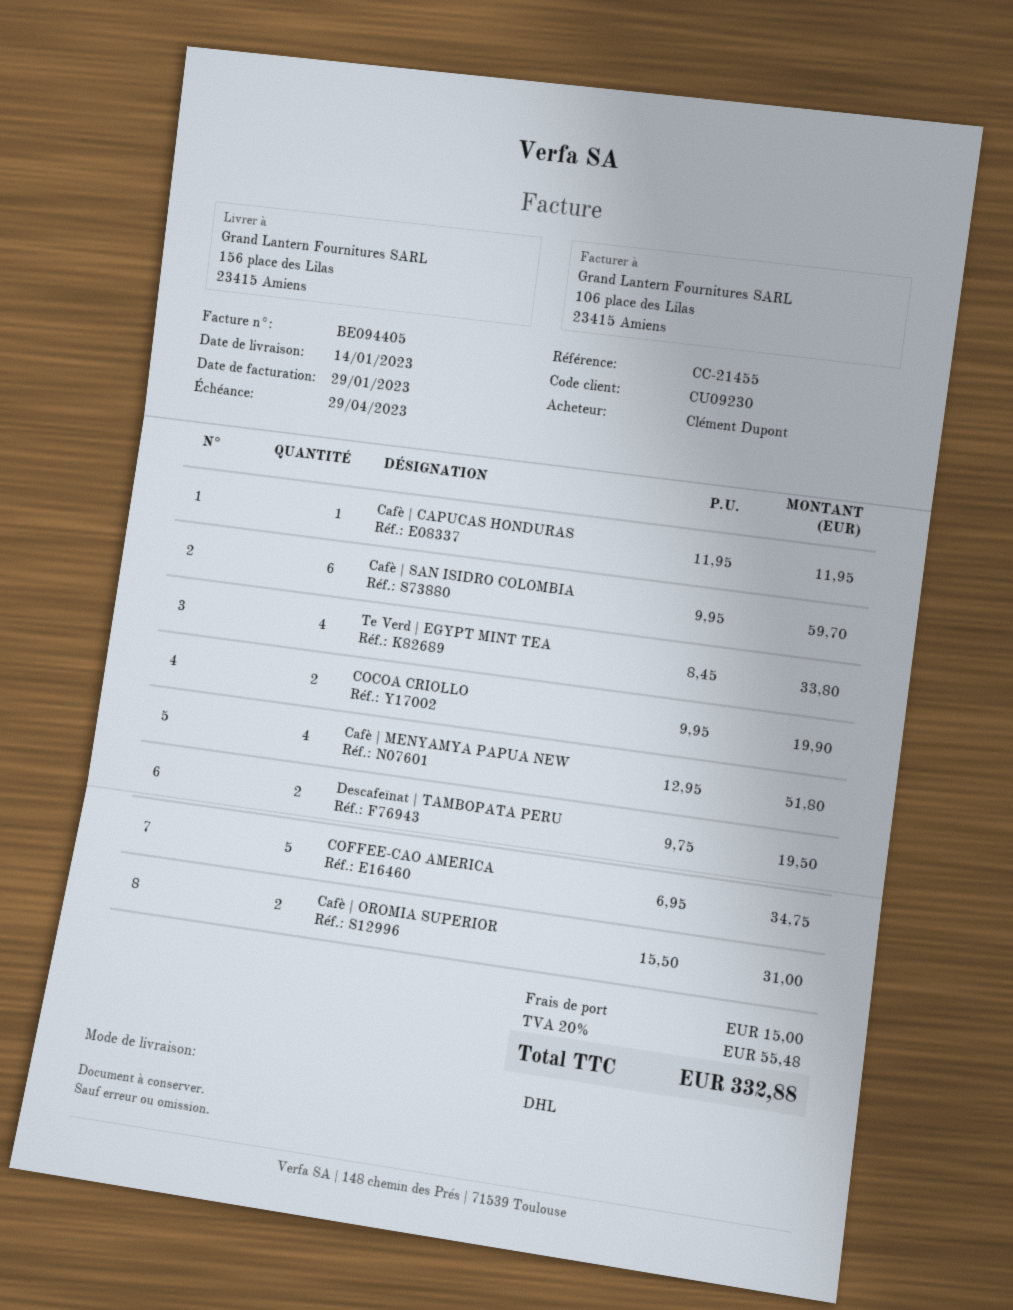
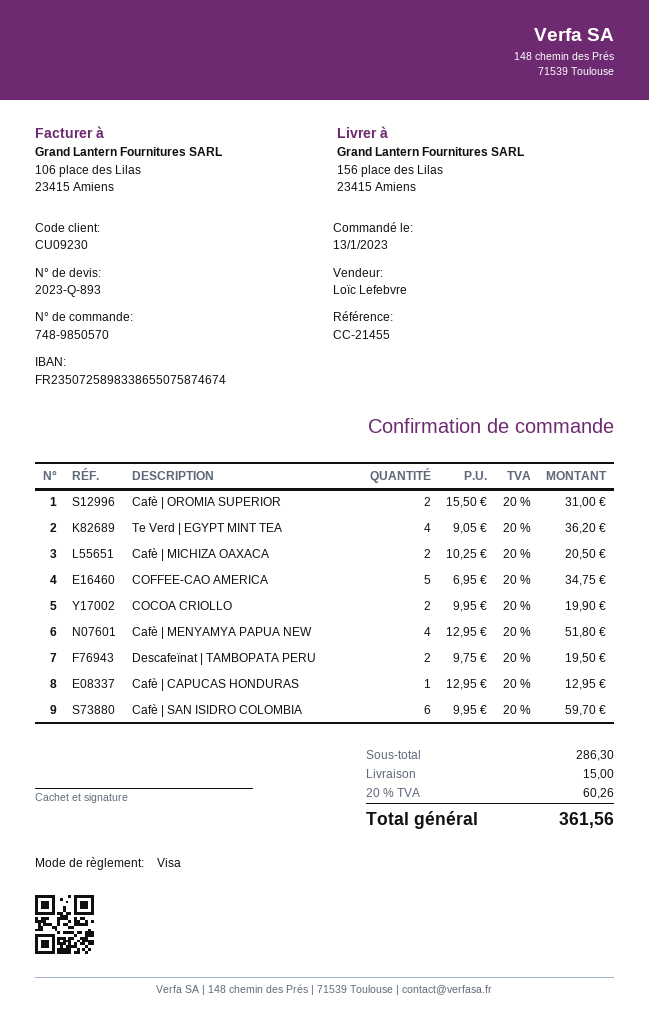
Cafè | CAPUCAS HONDURAS: 1 x 11.95 = 11.95 -> 1 x 12.95 = 12.95
Te Verd | EGYPT MINT TEA: 4 x 8.45 = 33.80 -> 4 x 9.05 = 36.20
Cafè | MICHIZA OAXACA: none -> 2 x 10.25 = 20.50
tax: 20% = 55.48 -> 20% = 60.26
total: 332.88 -> 361.56

